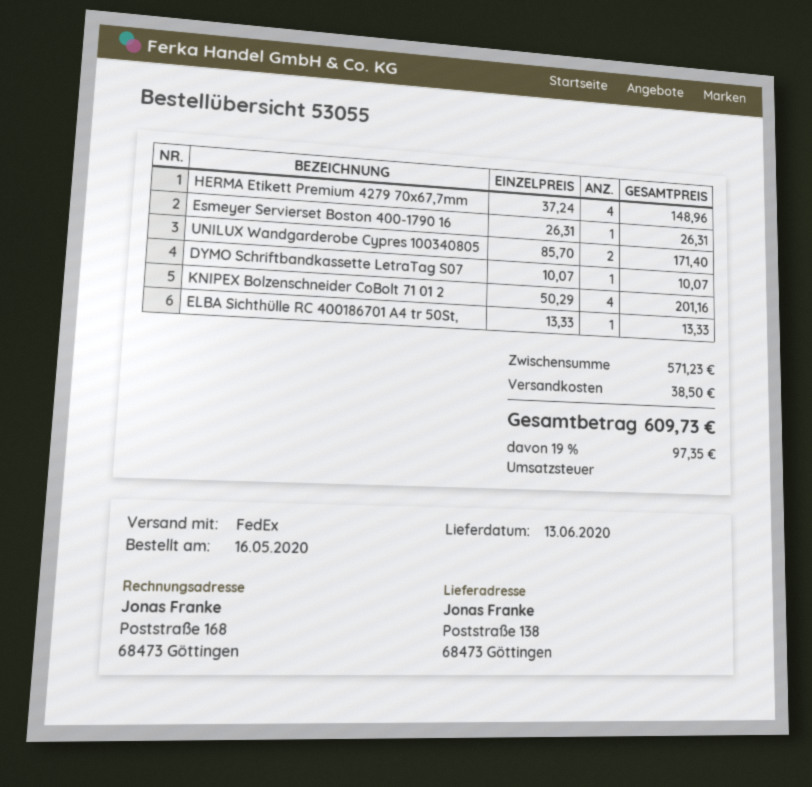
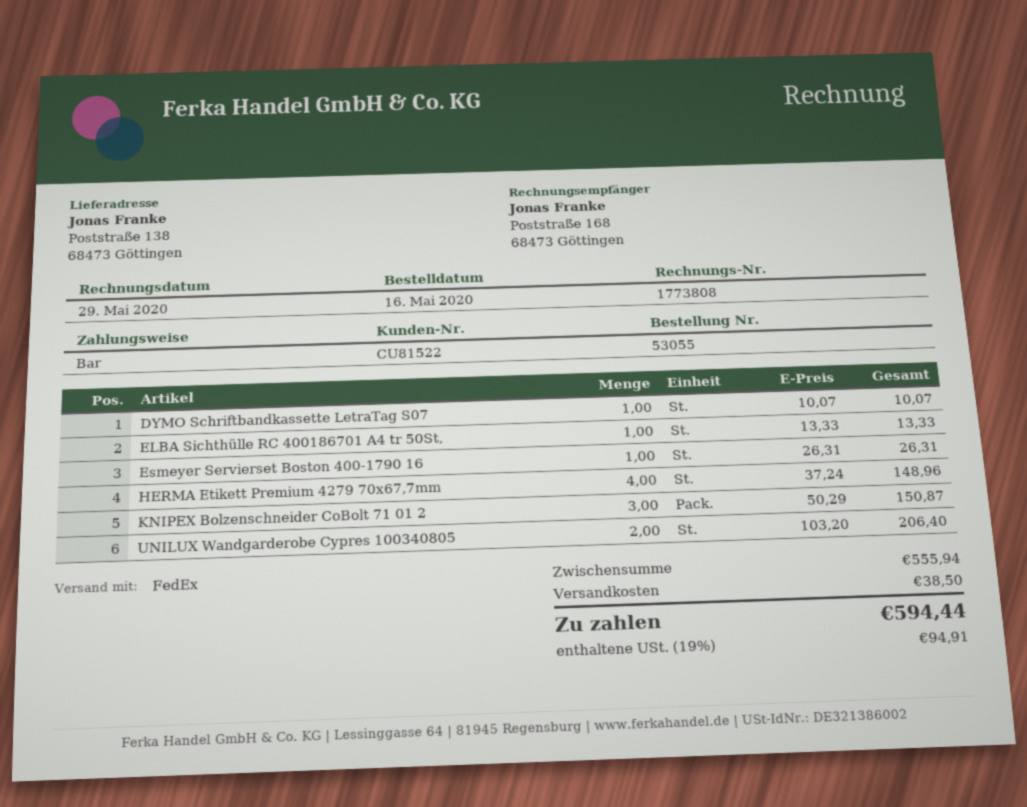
UNILUX Wandgarderobe Cypres 100340805: 2 x 85.70 = 171.40 -> 2 x 103.20 = 206.40
KNIPEX Bolzenschneider CoBolt 71 01 2: 4 x 50.29 = 201.16 -> 3 x 50.29 = 150.87
subtotal: 571.23 -> 555.94
tax: 19% = 97.35 -> 19% = 94.91
total: 609.73 -> 594.44

